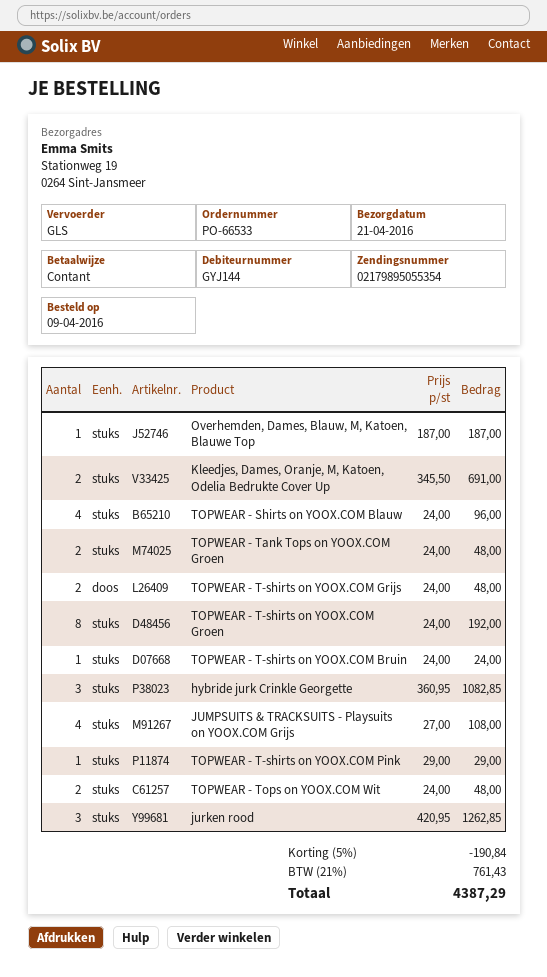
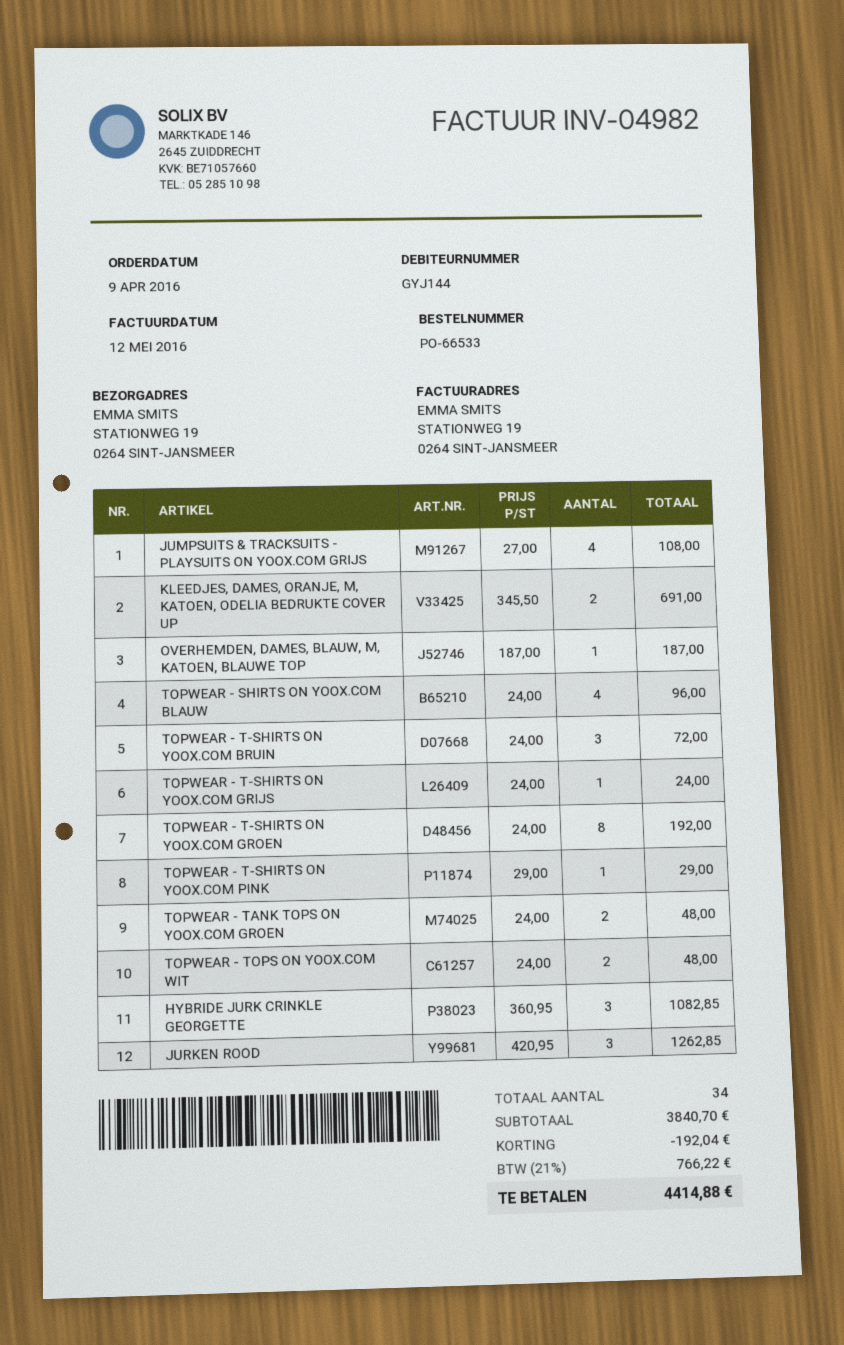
TOPWEAR - T-shirts on YOOX.COM Grijs: 2 x 24.00 = 48.00 -> 1 x 24.00 = 24.00
TOPWEAR - T-shirts on YOOX.COM Bruin: 1 x 24.00 = 24.00 -> 3 x 24.00 = 72.00
discount: 190.84 -> 192.04
tax: 21% = 761.43 -> 21% = 766.22
total: 4387.29 -> 4414.88

